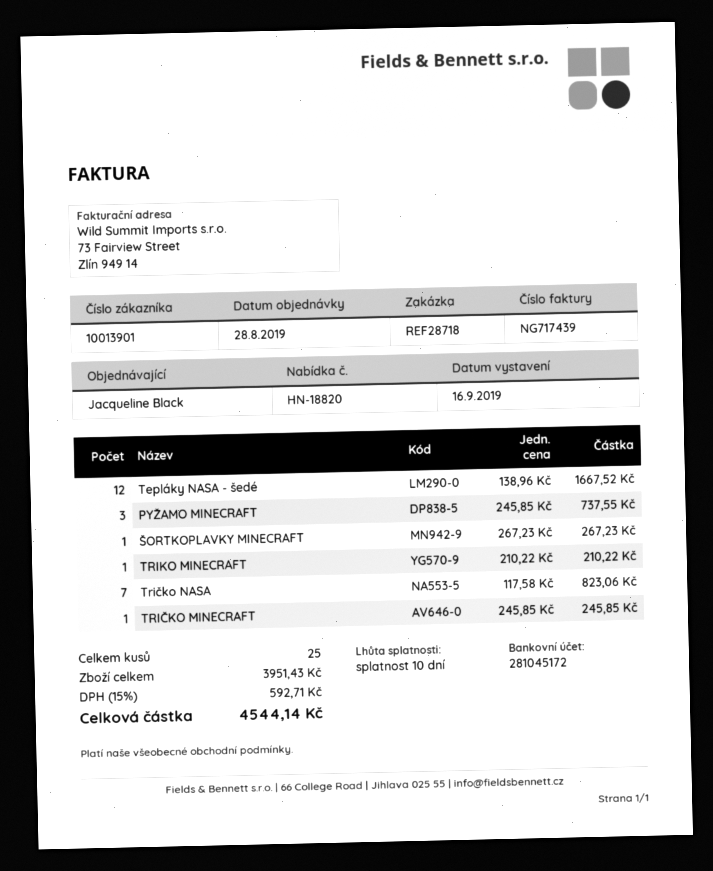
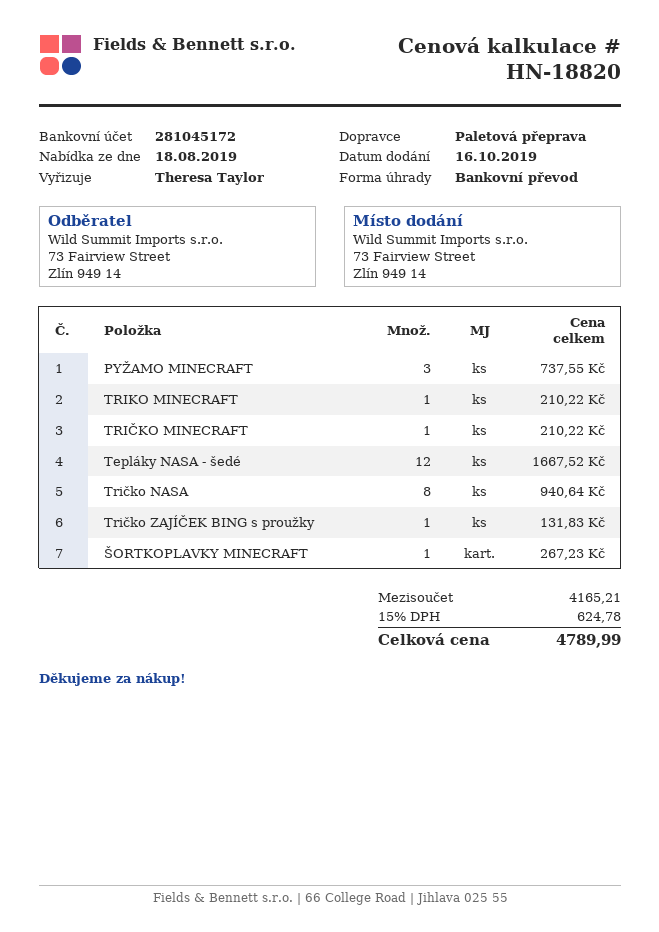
Tričko NASA: 7 for 823.06 -> 8 for 940.64
TRIČKO MINECRAFT: 1 for 245.85 -> 1 for 210.22
Tričko ZAJÍČEK BING s proužky: none -> 1 for 131.83
subtotal: 3951.43 -> 4165.21
tax: 15% = 592.71 -> 15% = 624.78
total: 4544.14 -> 4789.99

